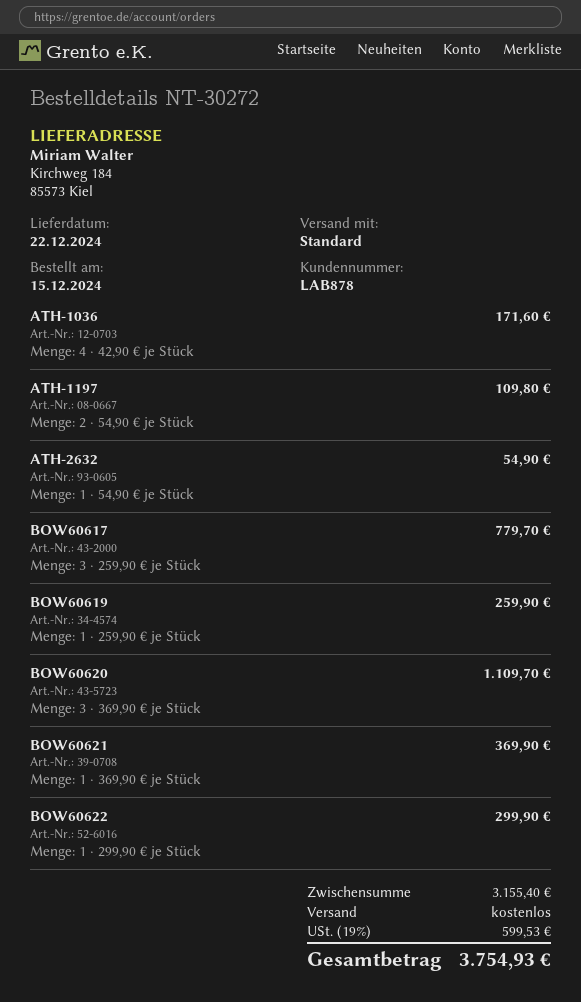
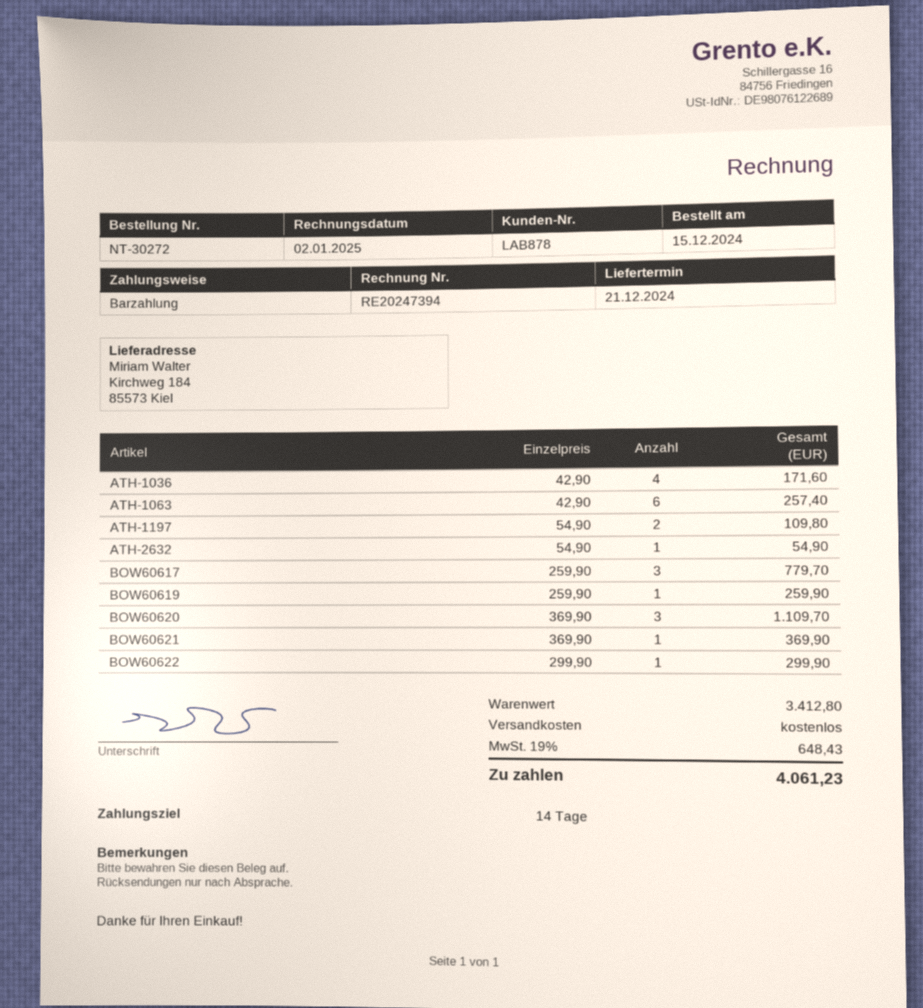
delivery date: 2024-12-22 -> 2024-12-21
ATH-1063: none -> 6 x 42.90 = 257.40
subtotal: 3155.40 -> 3412.80
tax: 19% = 599.53 -> 19% = 648.43
total: 3754.93 -> 4061.23

